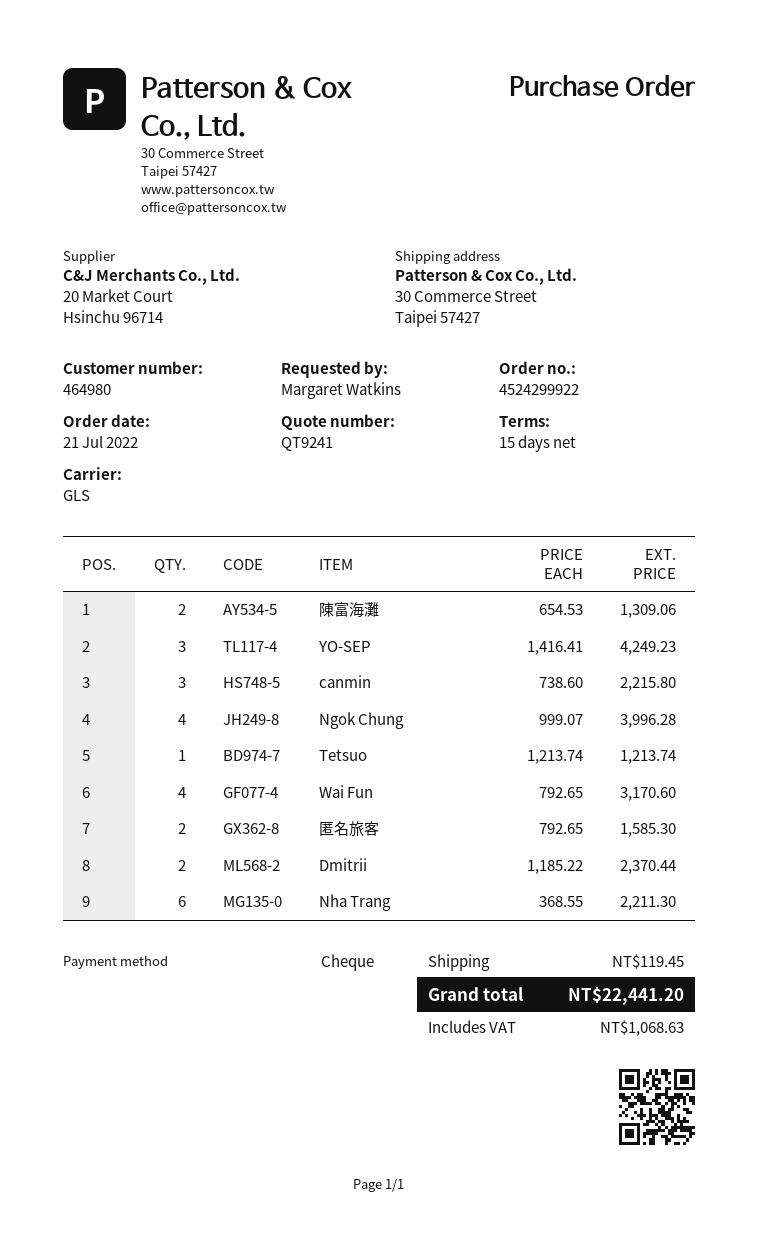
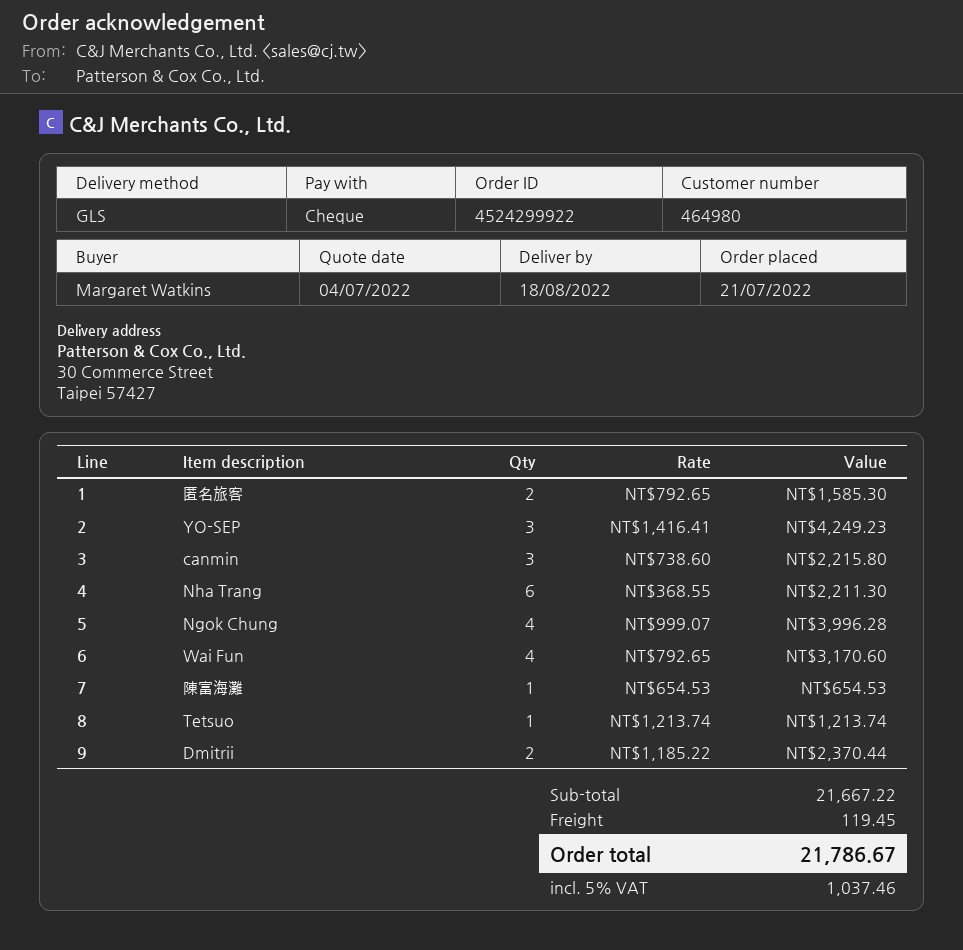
陳富海灘: 2 x 654.53 = 1309.06 -> 1 x 654.53 = 654.53
tax: 1068.63 -> 1037.46
total: 22441.20 -> 21786.67

